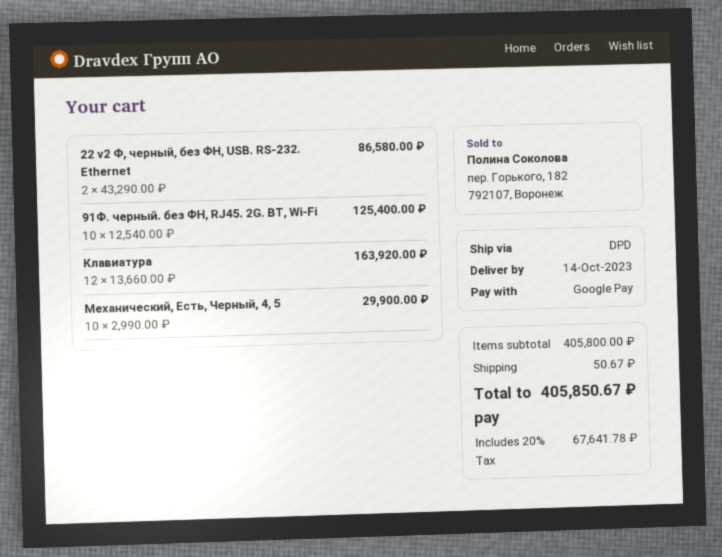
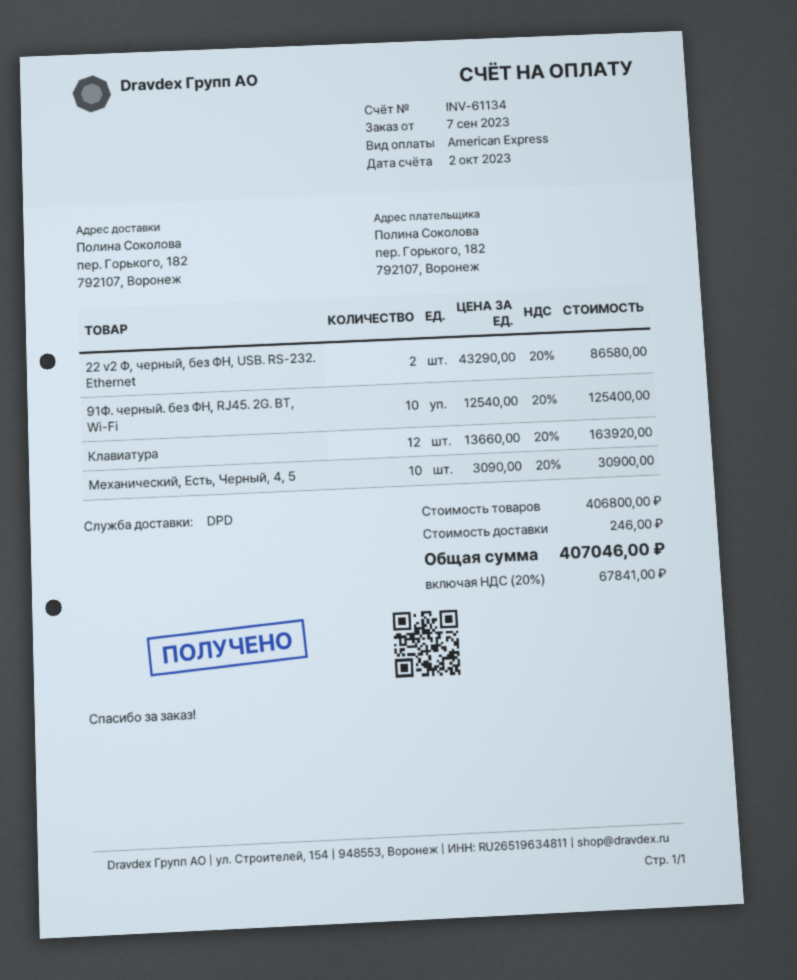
payment method: Google Pay -> American Express
Механический, Есть, Черный, 4, 5: 10 x 2990.00 = 29900.00 -> 10 x 3090.00 = 30900.00
subtotal: 405800.00 -> 406800.00
shipping: 50.67 -> 246.00
tax: 20% = 67641.78 -> 20% = 67841.00
total: 405850.67 -> 407046.00

